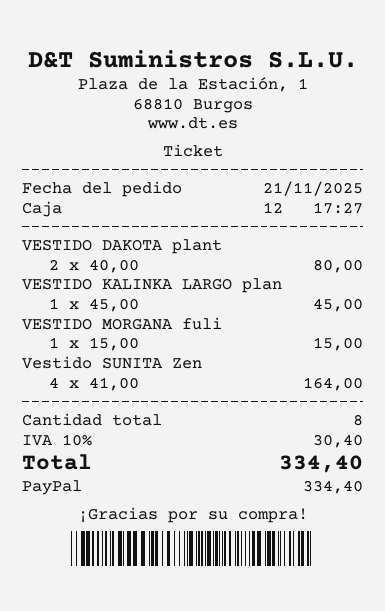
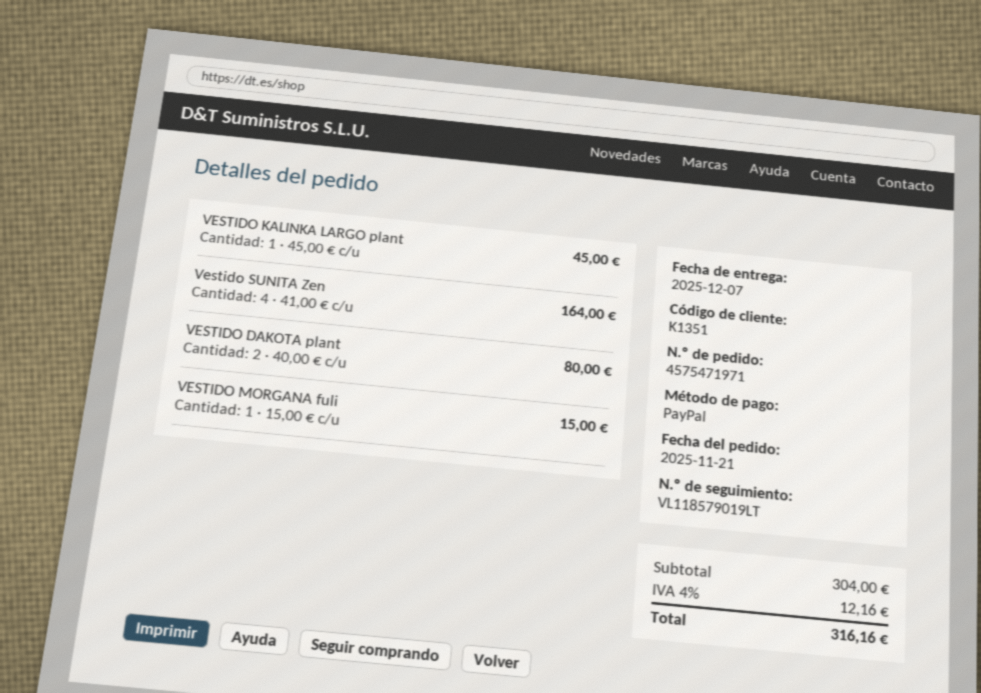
tax: 10% = 30.40 -> 4% = 12.16
total: 334.40 -> 316.16

